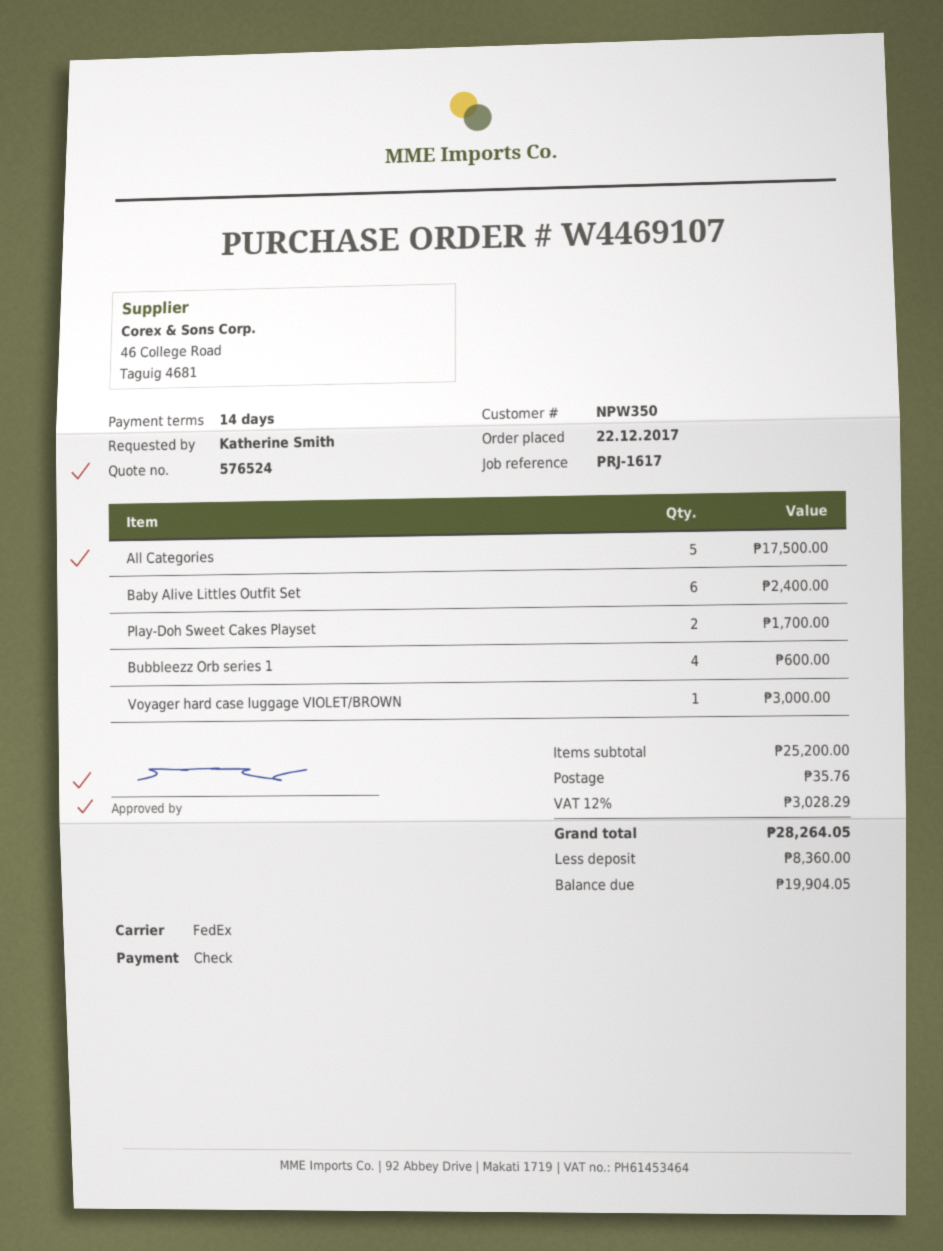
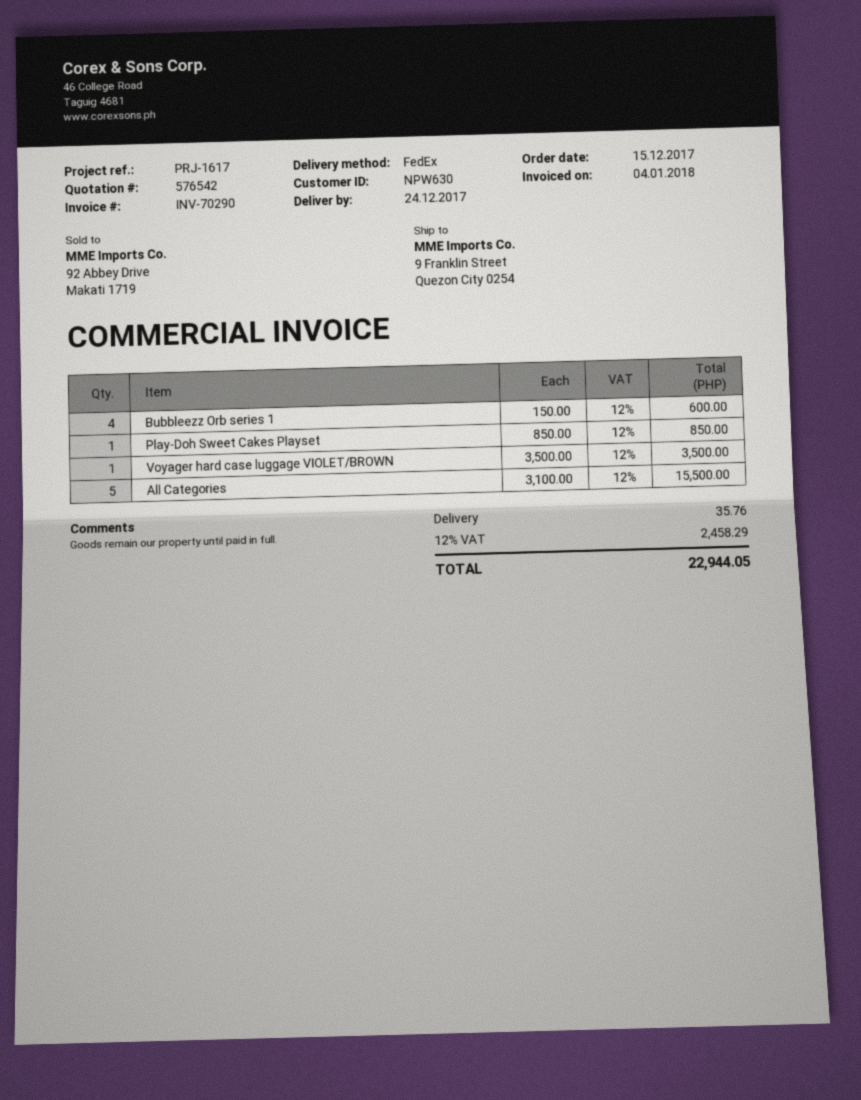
quote number: 576524 -> 576542
order date: 2017-12-22 -> 2017-12-15
customer number: NPW350 -> NPW630
All Categories: 5 for 17500.00 -> 5 for 15500.00
Baby Alive Littles Outfit Set: 6 for 2400.00 -> none
Play-Doh Sweet Cakes Playset: 2 for 1700.00 -> 1 for 850.00
Voyager hard case luggage VIOLET/BROWN: 1 for 3000.00 -> 1 for 3500.00
tax: 12% = 3028.29 -> 12% = 2458.29
total: 28264.05 -> 22944.05

